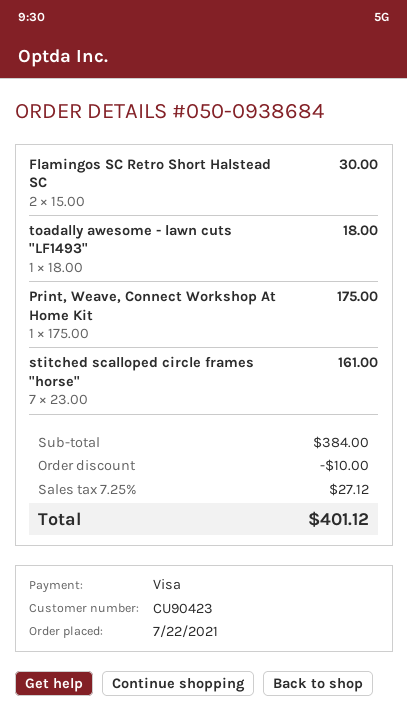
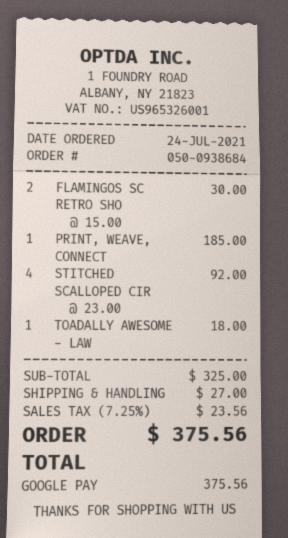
order date: 2021-07-22 -> 2021-07-24
payment method: Visa -> Google Pay
Print, Weave, Connect Workshop At Home Kit: 1 x 175.00 = 175.00 -> 1 x 185.00 = 185.00
stitched scalloped circle frames "horse": 7 x 23.00 = 161.00 -> 4 x 23.00 = 92.00
subtotal: 384.00 -> 325.00
discount: 10.00 -> none
shipping: none -> 27.00
tax: 7.25% = 27.12 -> 7.25% = 23.56
total: 401.12 -> 375.56

